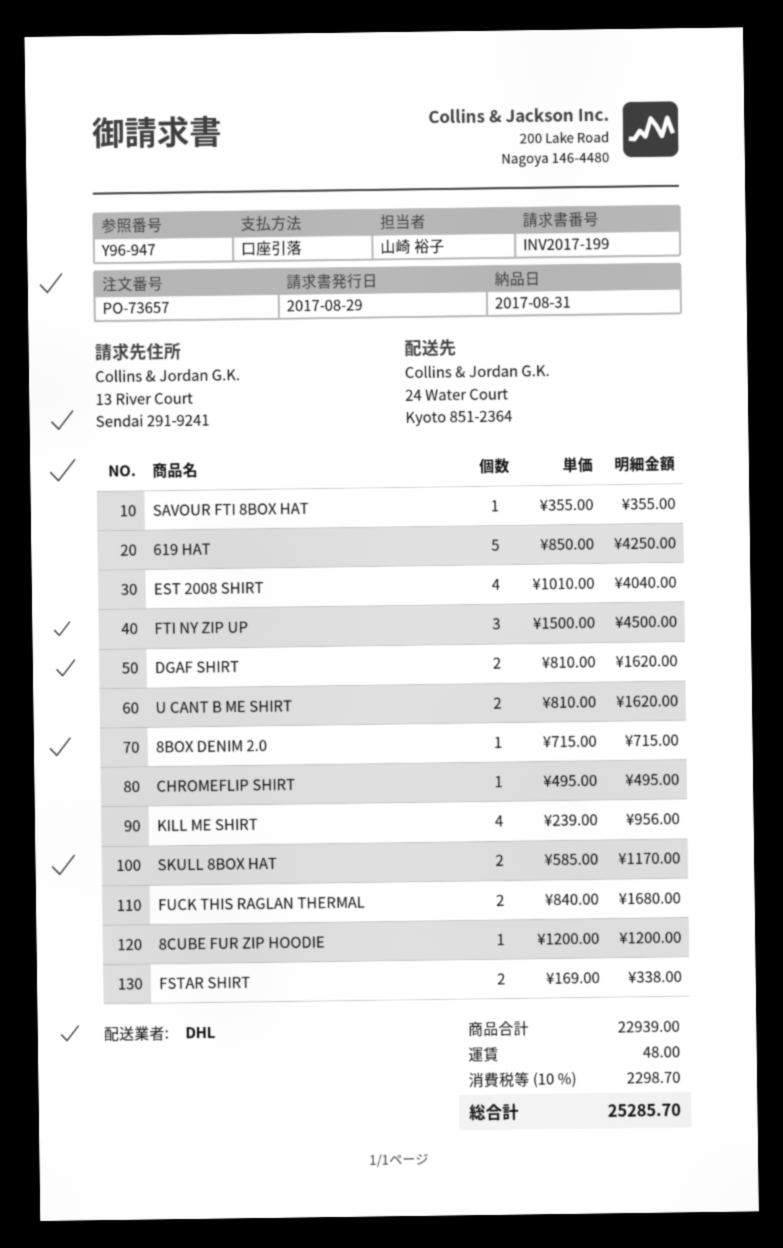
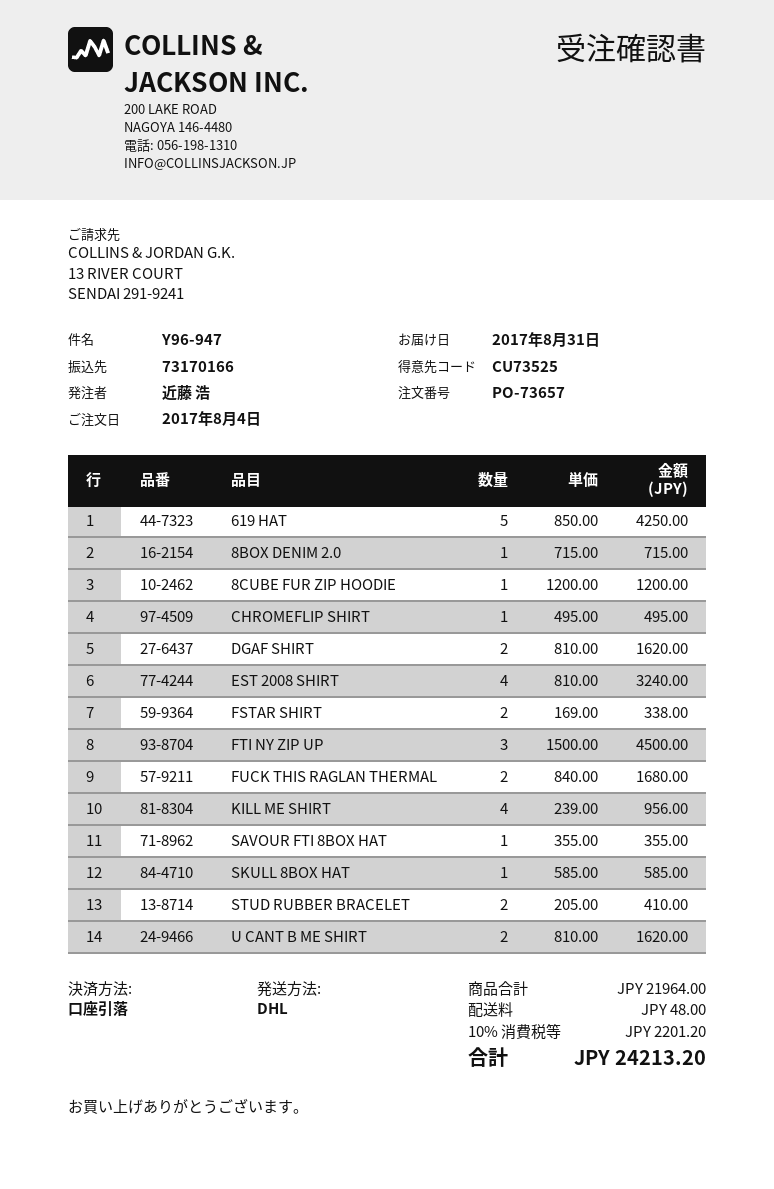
EST 2008 SHIRT: 4 x 1010.00 = 4040.00 -> 4 x 810.00 = 3240.00
SKULL 8BOX HAT: 2 x 585.00 = 1170.00 -> 1 x 585.00 = 585.00
STUD RUBBER BRACELET: none -> 2 x 205.00 = 410.00
subtotal: 22939.00 -> 21964.00
tax: 10% = 2298.70 -> 10% = 2201.20
total: 25285.70 -> 24213.20

